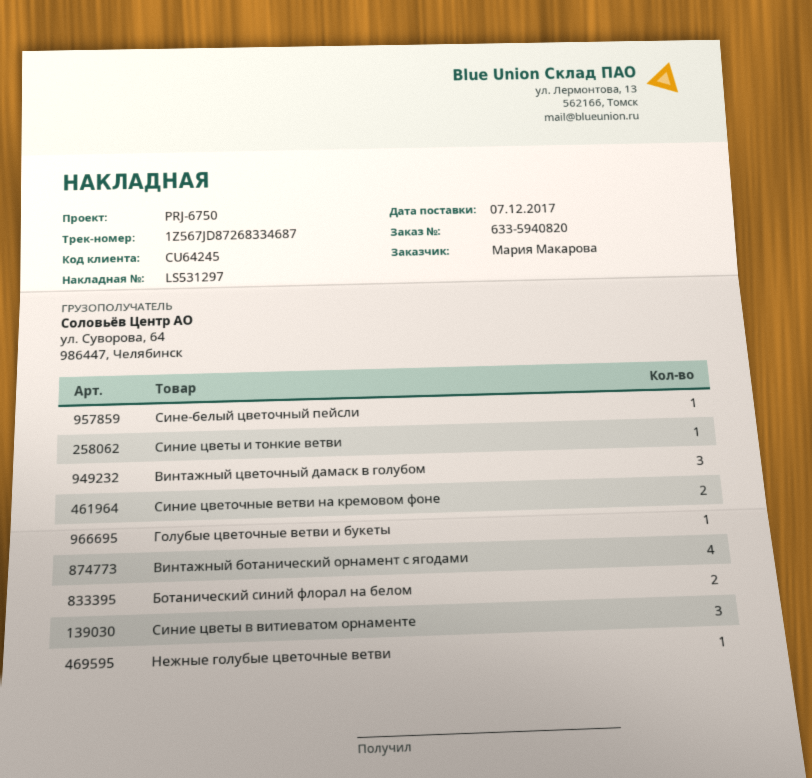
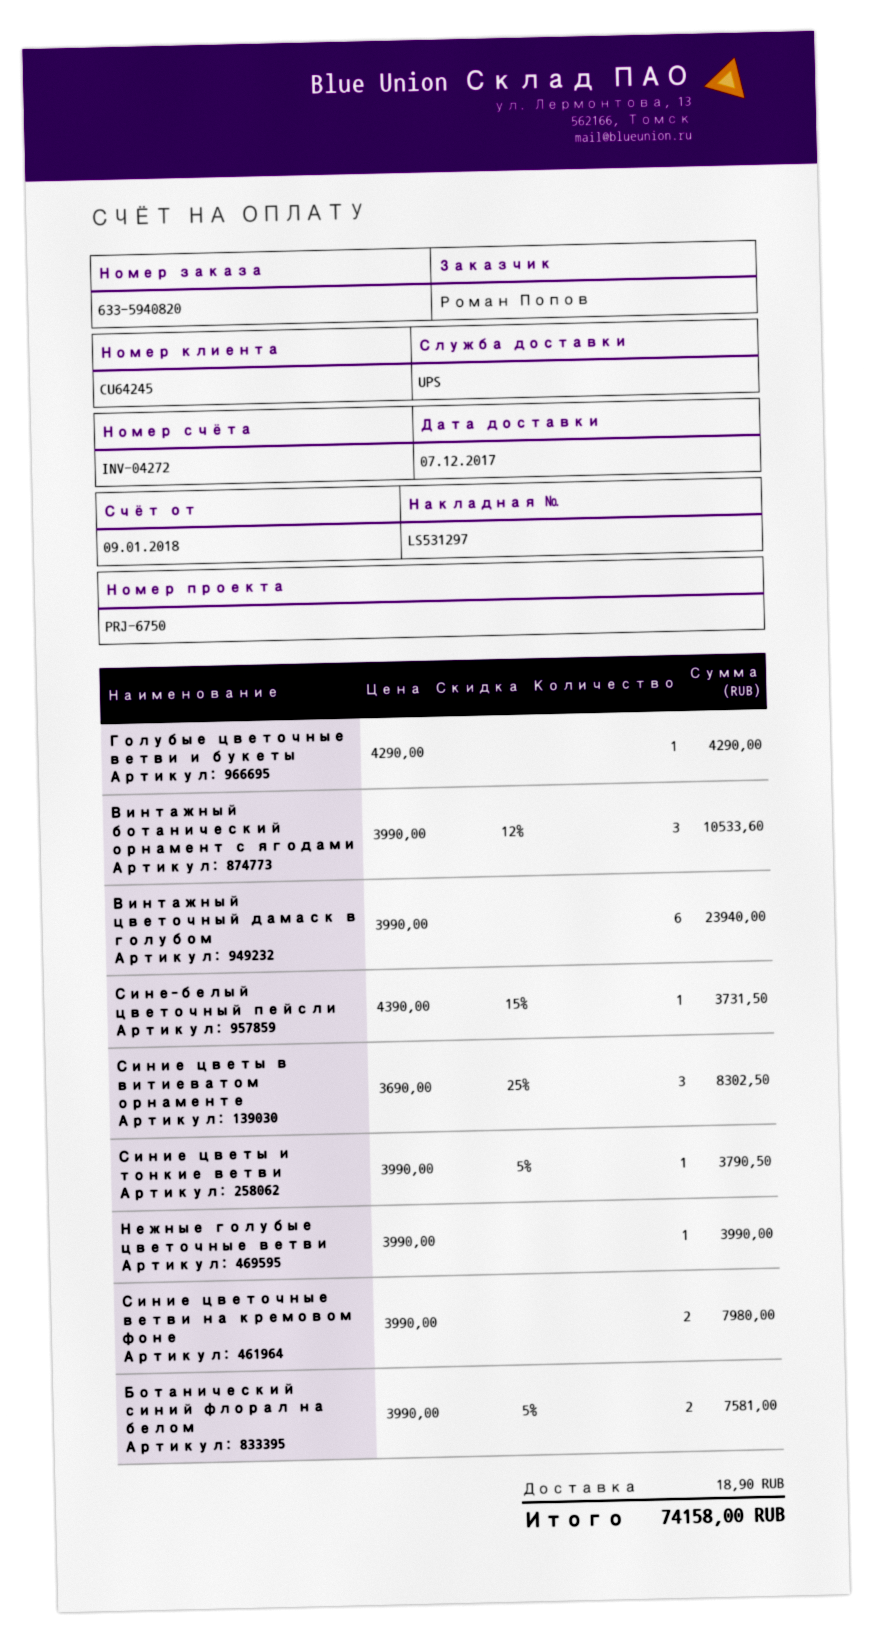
ordered by: Мария Макарова -> Роман Попов
Винтажный цветочный дамаск в голубом: 3 -> 6
Винтажный ботанический орнамент с ягодами: 4 -> 3

